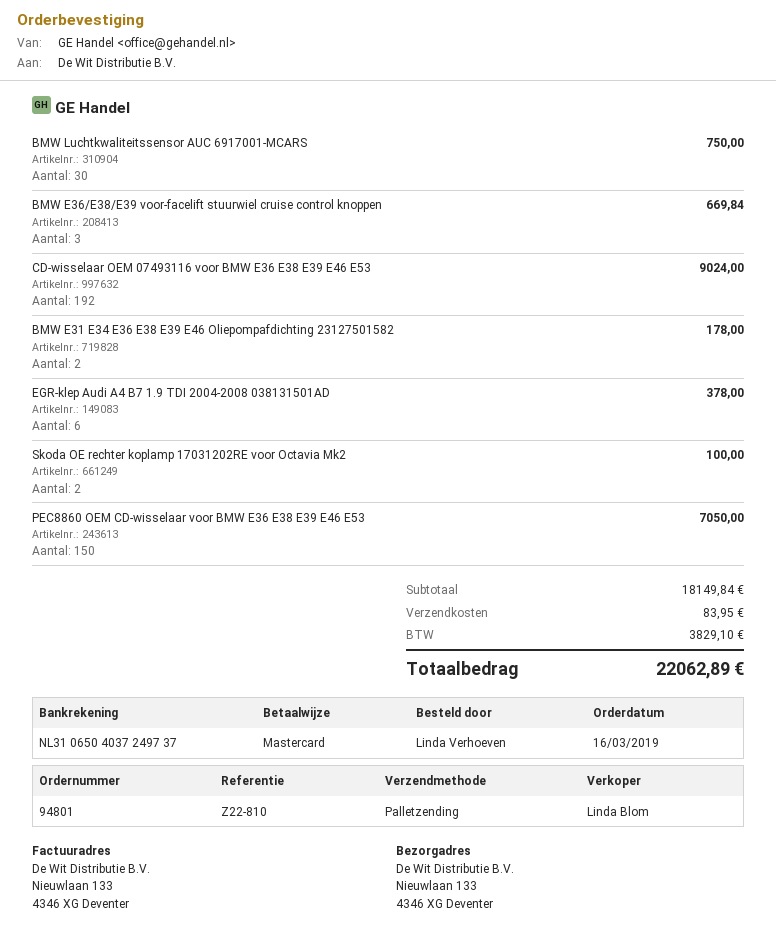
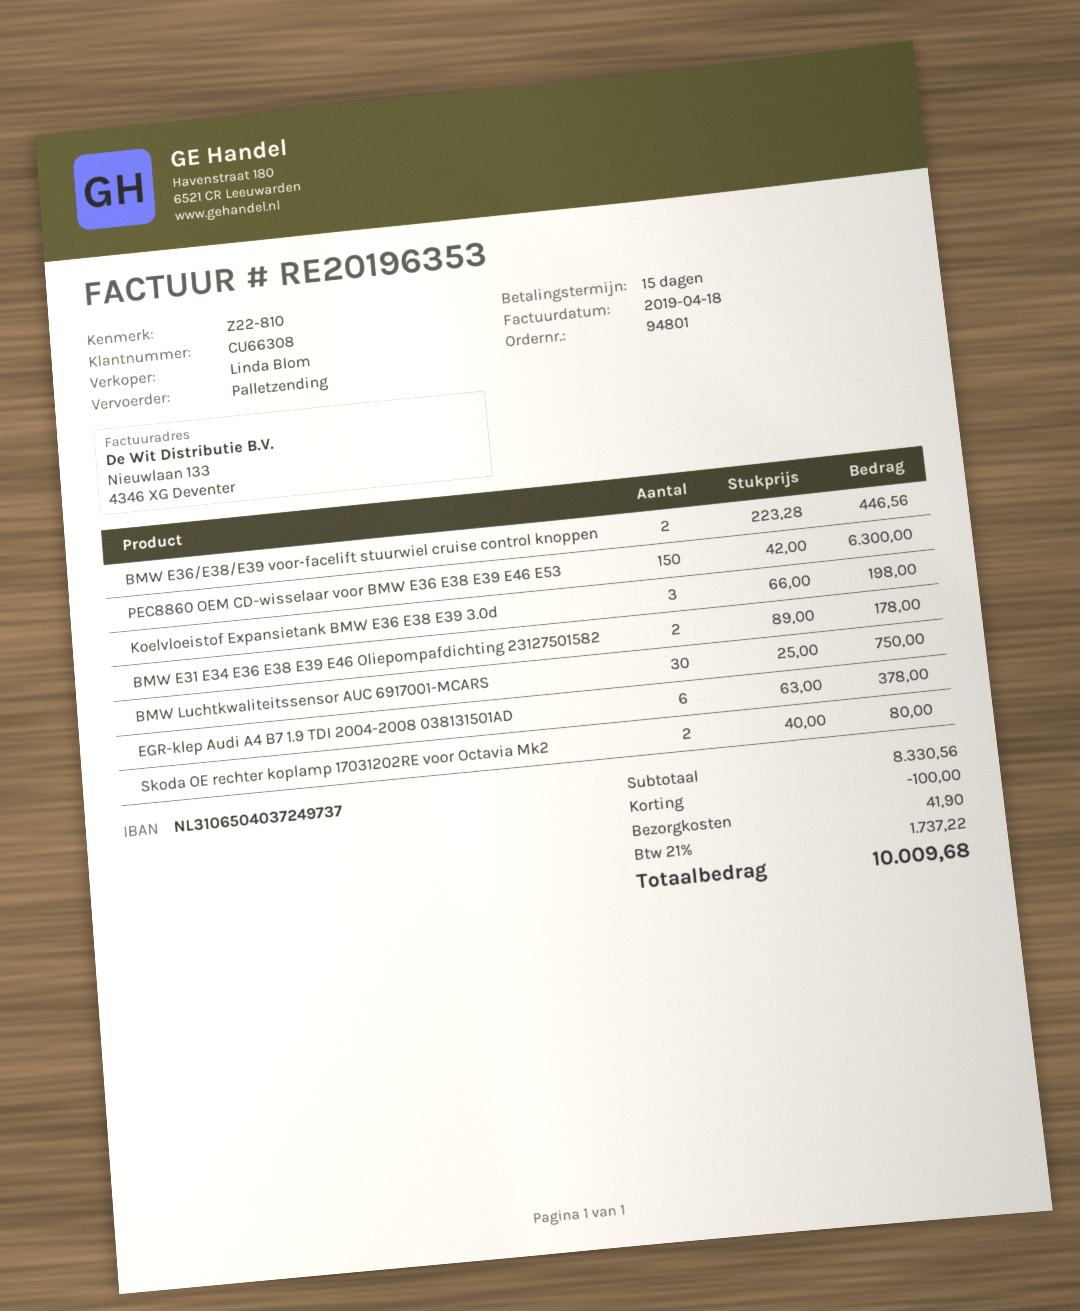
BMW E36/E38/E39 voor-facelift stuurwiel cruise control knoppen: 3 for 669.84 -> 2 for 446.56
CD-wisselaar OEM 07493116 voor BMW E36 E38 E39 E46 E53: 192 for 9024.00 -> none
Skoda OE rechter koplamp 17031202RE voor Octavia Mk2: 2 for 100.00 -> 2 for 80.00
PEC8860 OEM CD-wisselaar voor BMW E36 E38 E39 E46 E53: 150 for 7050.00 -> 150 for 6300.00
Koelvloeistof Expansietank BMW E36 E38 E39 3.0d: none -> 3 for 198.00
subtotal: 18149.84 -> 8330.56
discount: none -> 100.00
shipping: 83.95 -> 41.90
tax: 3829.10 -> 1737.22
total: 22062.89 -> 10009.68

